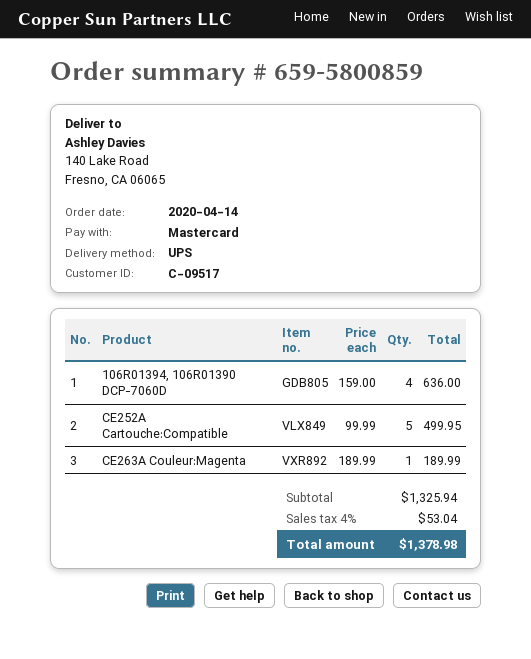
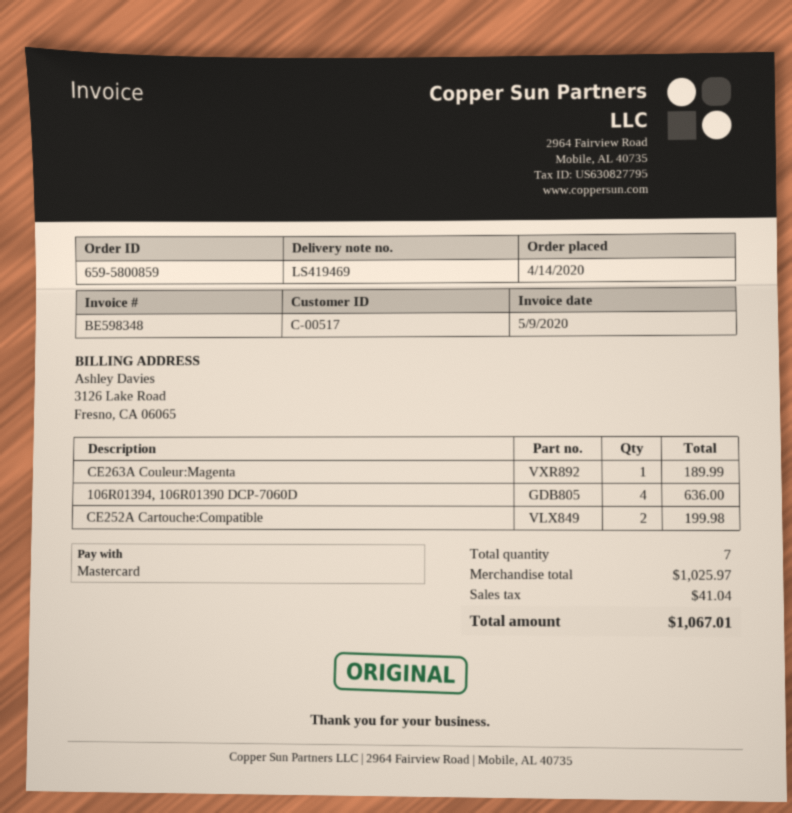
customer number: C-09517 -> C-00517
CE252A Cartouche:Compatible: 5 for 499.95 -> 2 for 199.98
subtotal: 1325.94 -> 1025.97
tax: 53.04 -> 41.04
total: 1378.98 -> 1067.01

